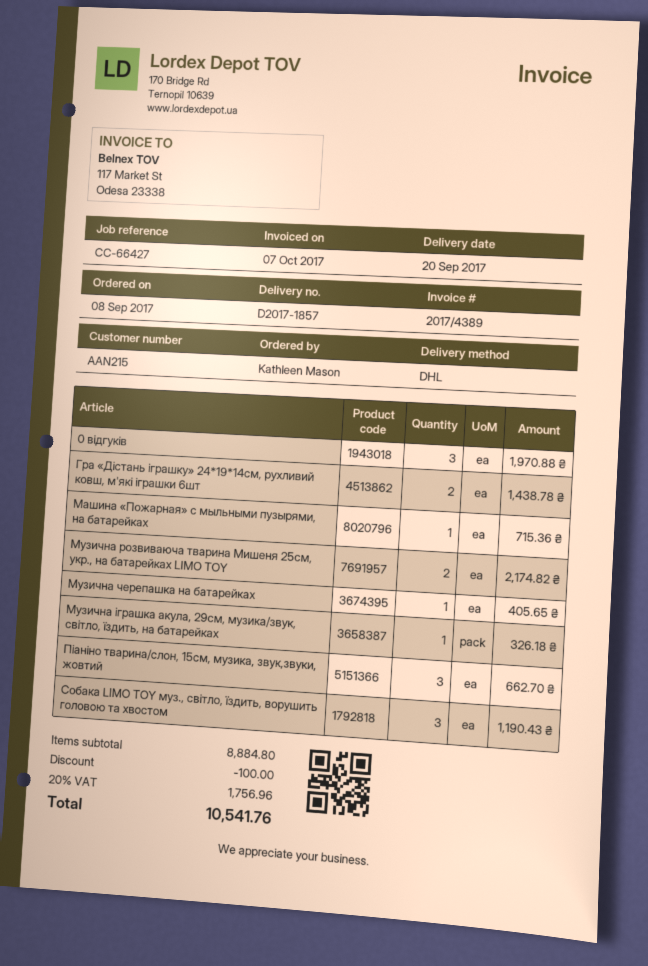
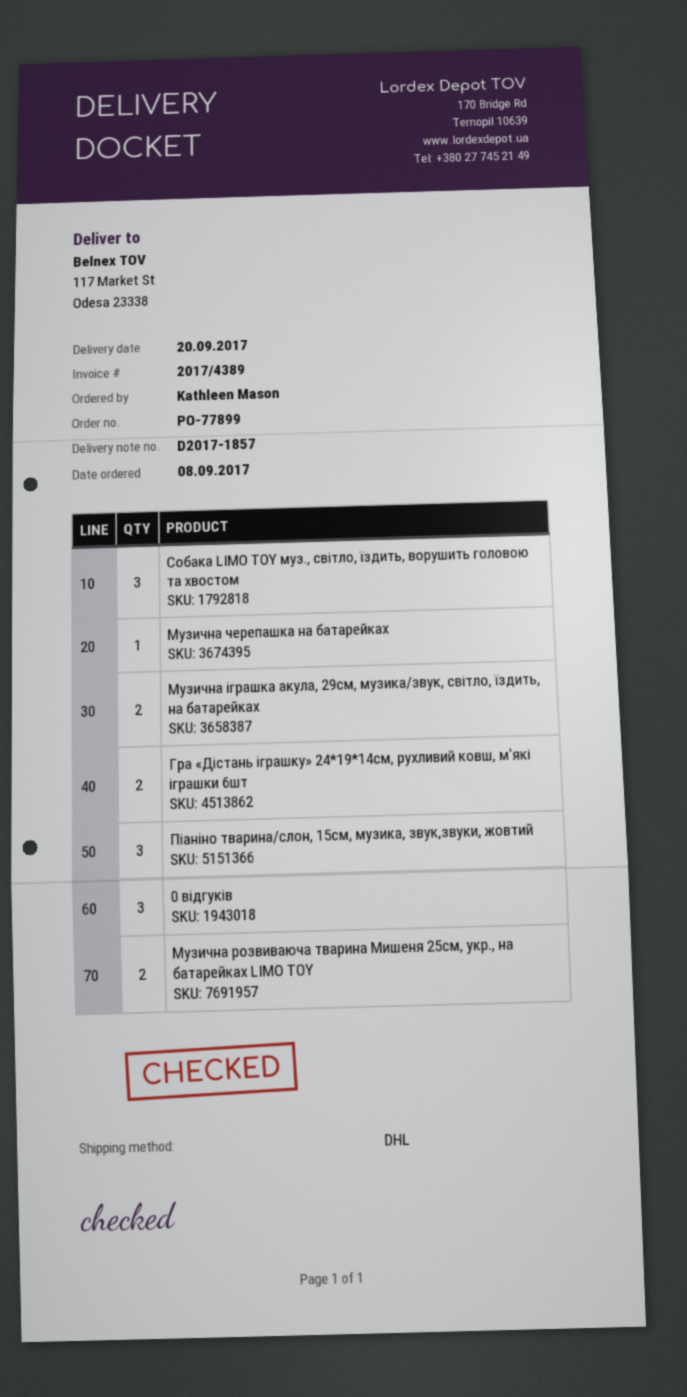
Машина «Пожарная» с мыльными пузырями, на батарейках: 1 -> none
Музична іграшка акула, 29см, музика/звук, світло, їздить, на батарейках: 1 -> 2

